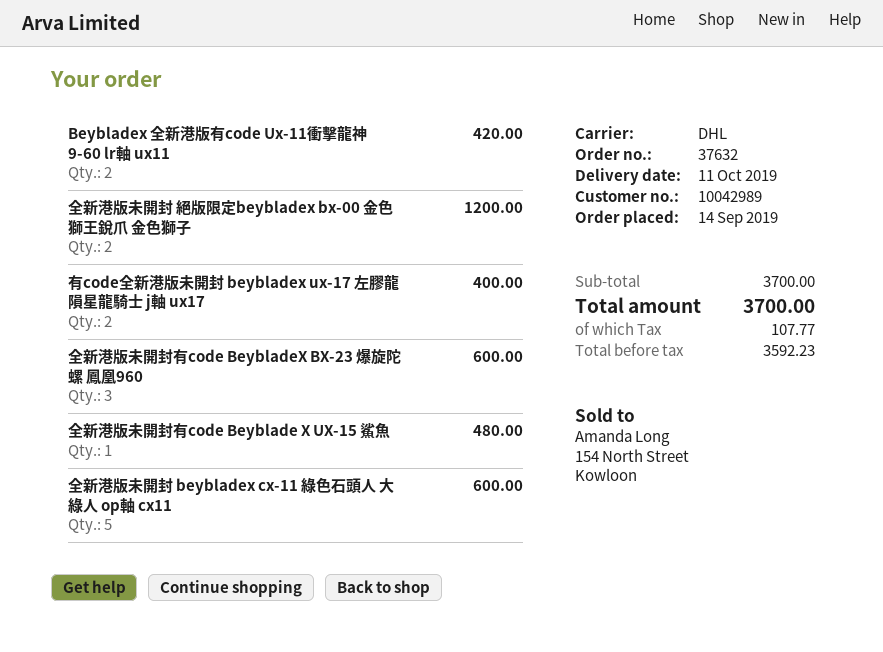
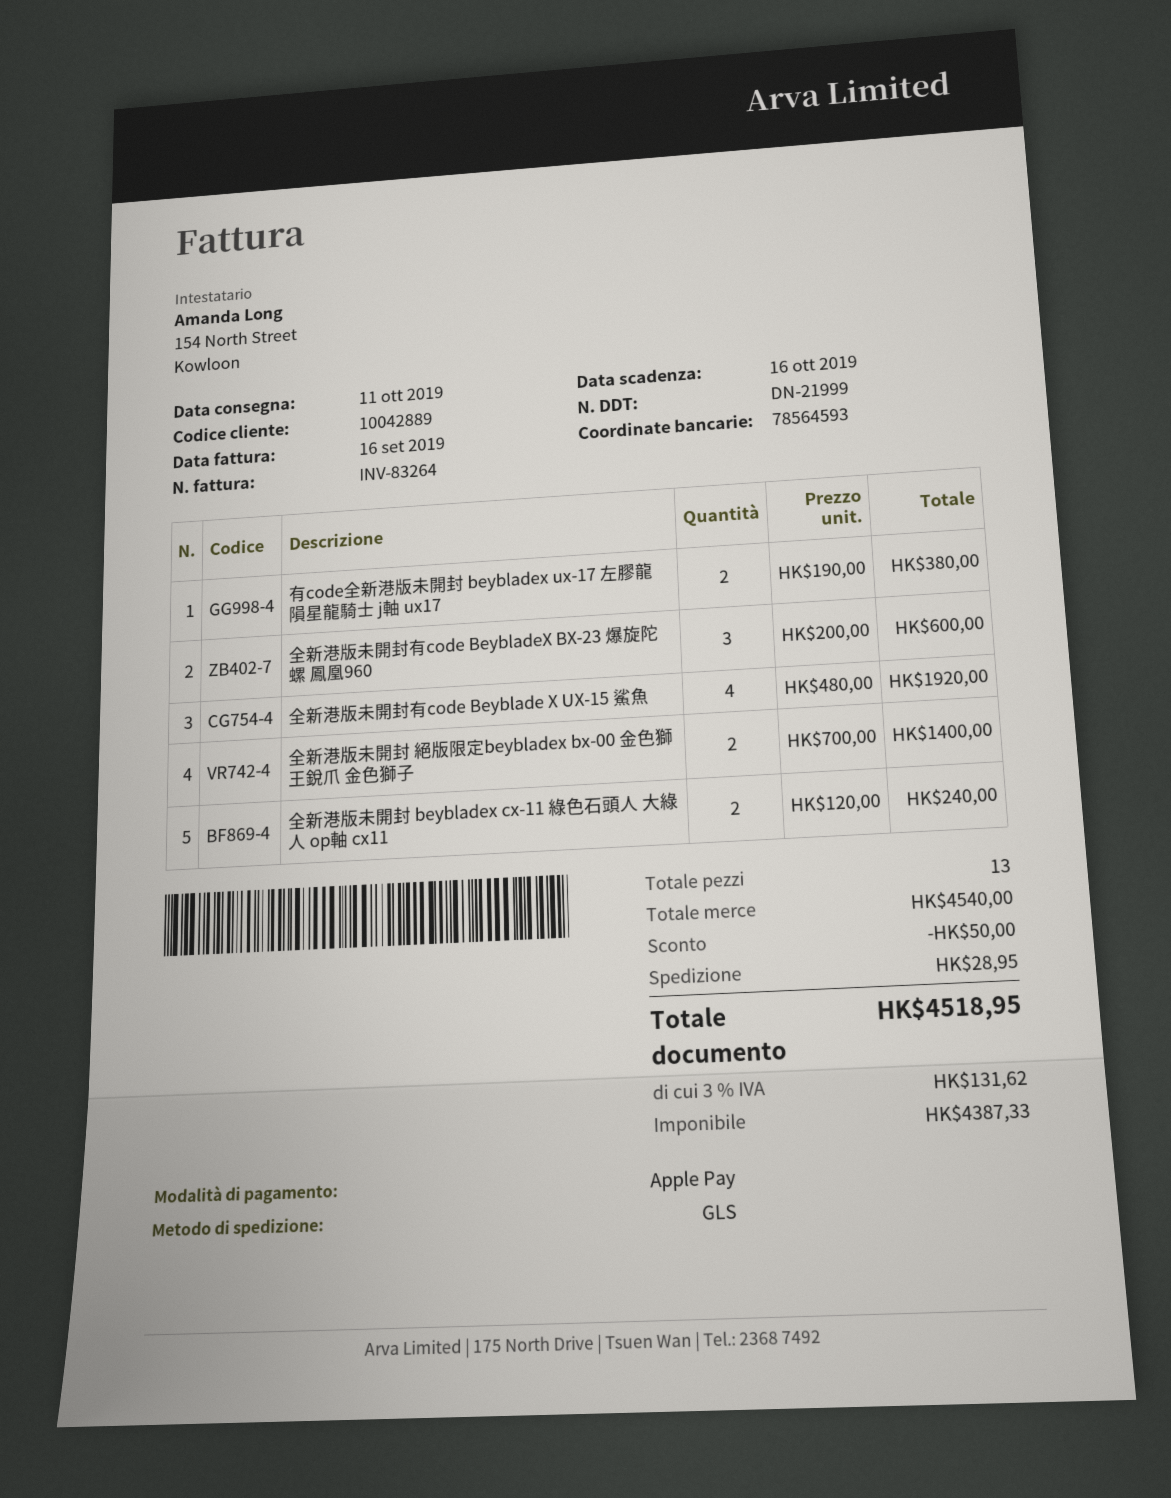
customer number: 10042989 -> 10042889
shipping method: DHL -> GLS
Beybladex 全新港版有code Ux-11衝擊龍神 9-60 lr軸 ux11: 2 for 420.00 -> none
全新港版未開封 絕版限定beybladex bx-00 金色獅王銳爪 金色獅子: 2 for 1200.00 -> 2 for 1400.00
有code全新港版未開封 beybladex ux-17 左膠龍 隕星龍騎士 j軸 ux17: 2 for 400.00 -> 2 for 380.00
全新港版未開封有code Beyblade X UX-15 鯊魚: 1 for 480.00 -> 4 for 1920.00
全新港版未開封 beybladex cx-11 綠色石頭人 大綠人 op軸 cx11: 5 for 600.00 -> 2 for 240.00
subtotal: 3700.00 -> 4540.00
discount: none -> 50.00
shipping: none -> 28.95
net: 3592.23 -> 4387.33
tax: 107.77 -> 131.62
total: 3700.00 -> 4518.95

